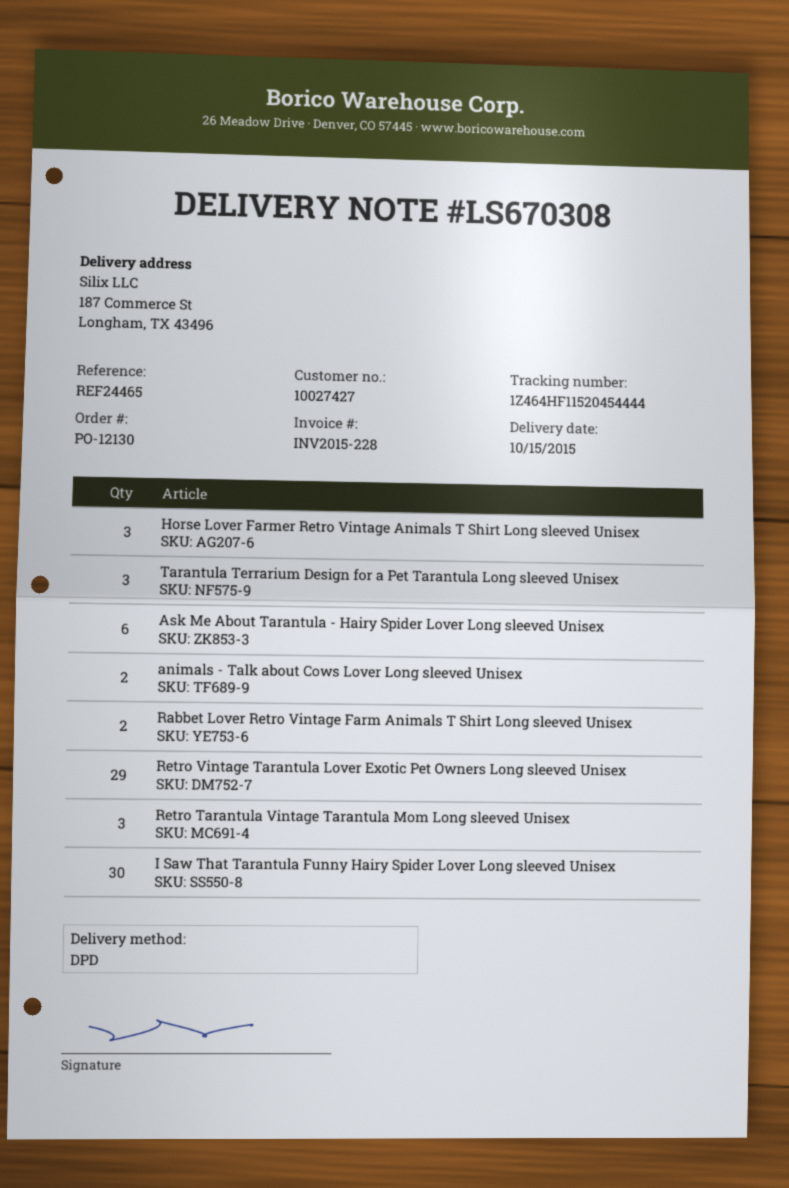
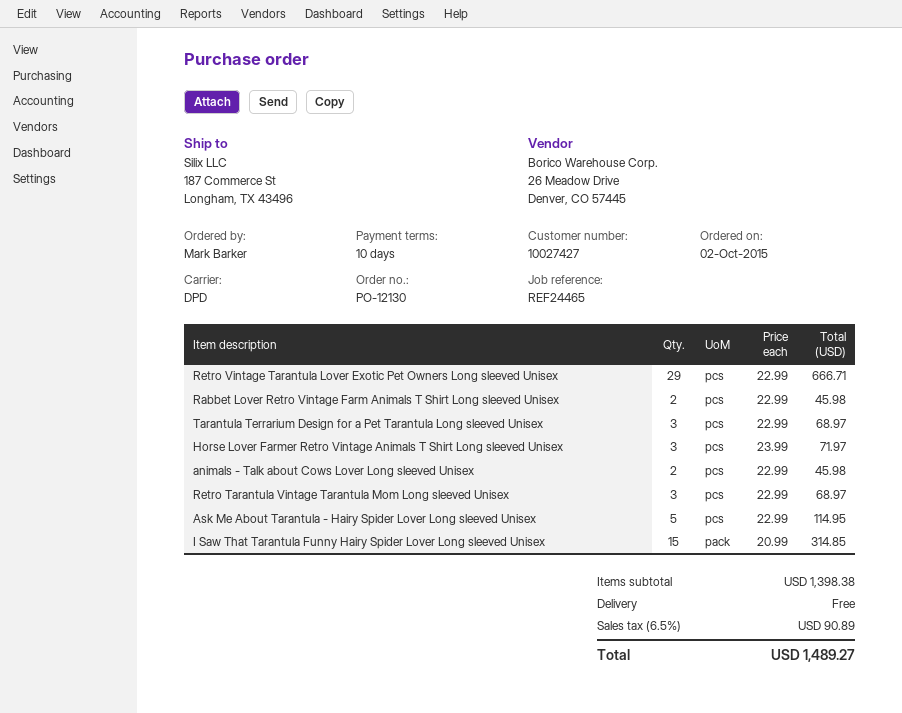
Ask Me About Tarantula - Hairy Spider Lover Long sleeved Unisex: 6 -> 5
I Saw That Tarantula Funny Hairy Spider Lover Long sleeved Unisex: 30 -> 15

